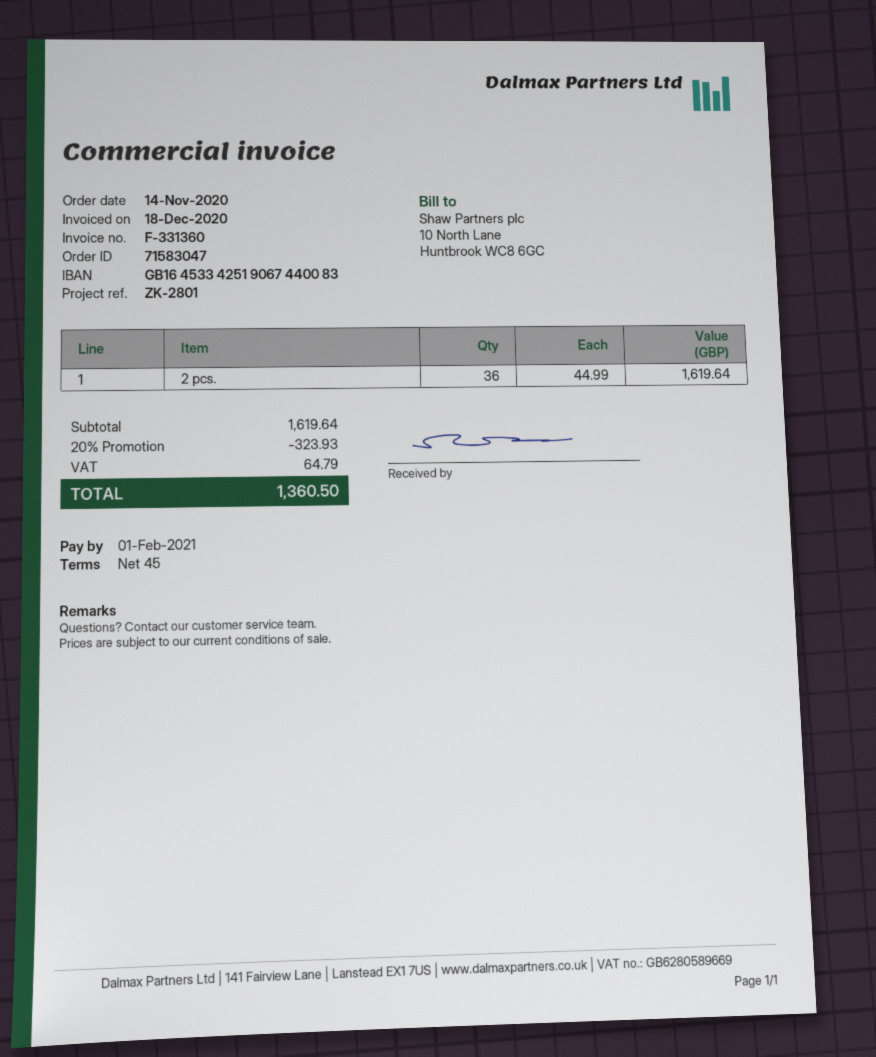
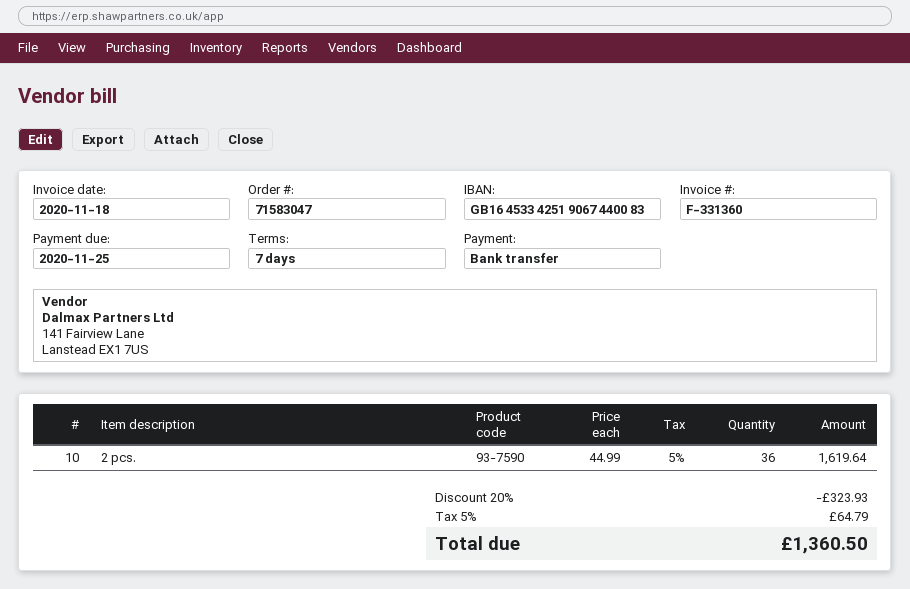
invoice date: 2020-12-18 -> 2020-11-18
payment terms: 45 days -> 7 days
due date: 2021-02-01 -> 2020-11-25

